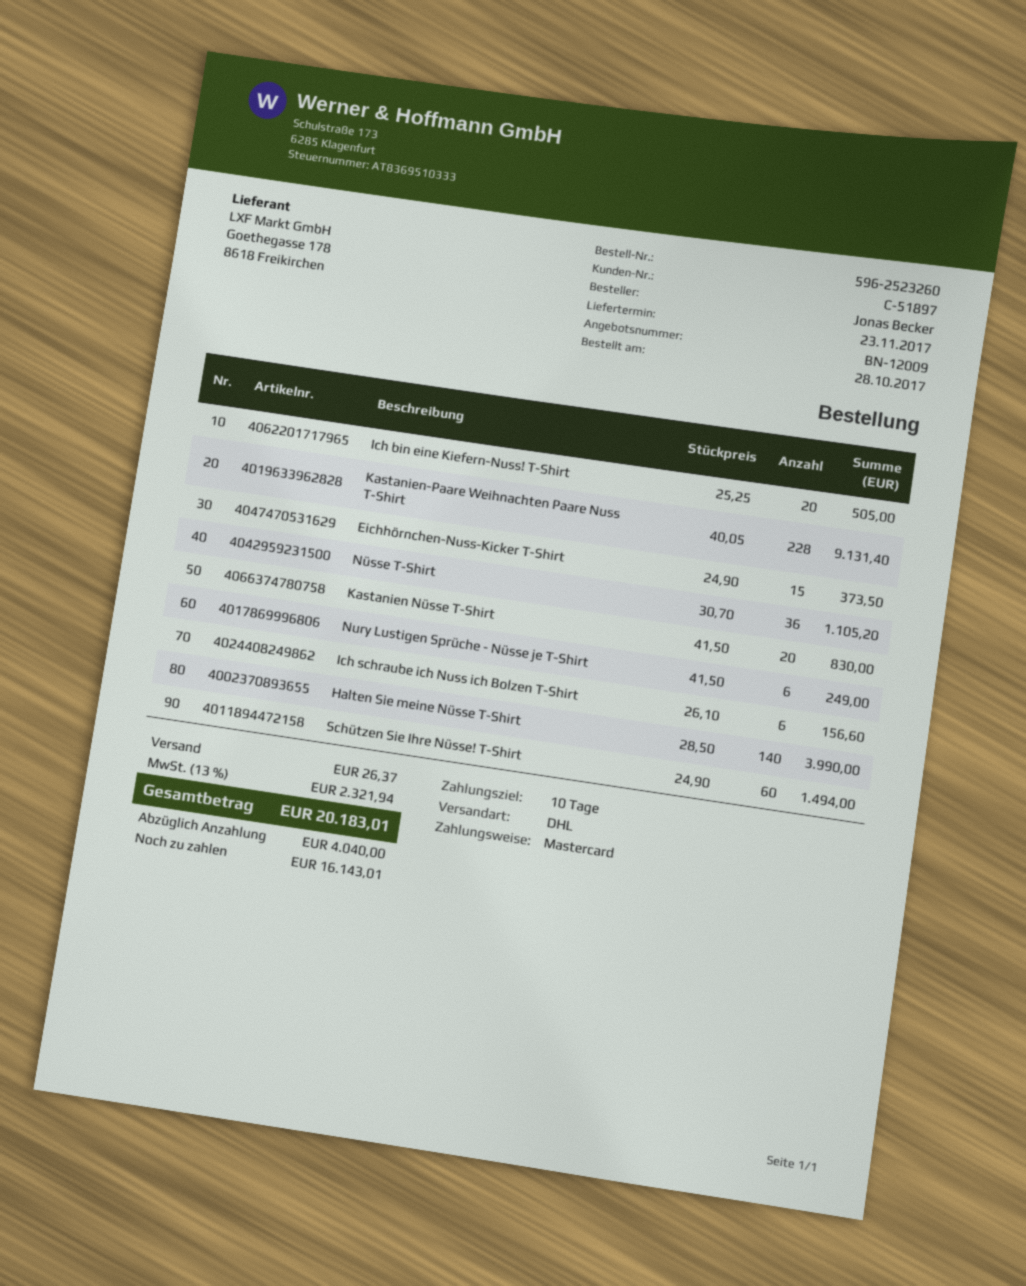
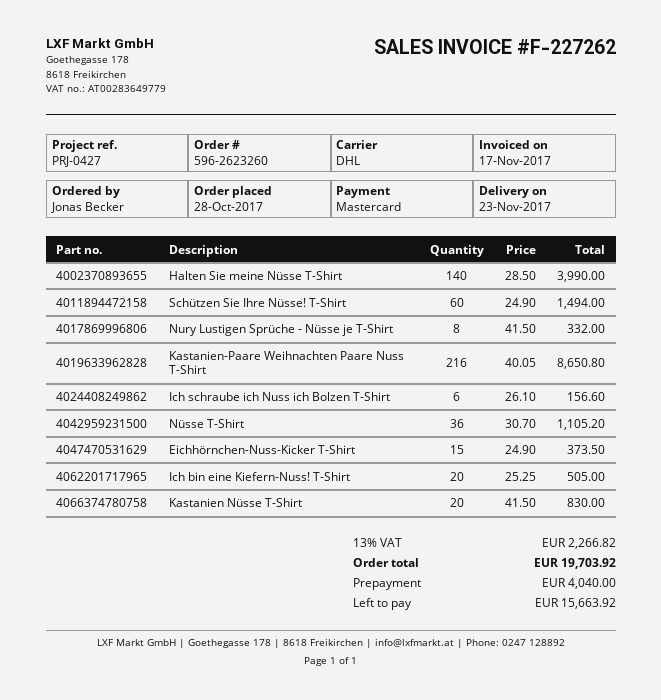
order number: 596-2523260 -> 596-2623260
Kastanien-Paare Weihnachten Paare Nuss T-Shirt: 228 x 40.05 = 9131.40 -> 216 x 40.05 = 8650.80
Nury Lustigen Sprüche - Nüsse je T-Shirt: 6 x 41.50 = 249.00 -> 8 x 41.50 = 332.00
shipping: 26.37 -> none
tax: 13% = 2321.94 -> 13% = 2266.82
total: 20183.01 -> 19703.92
balance: 16143.01 -> 15663.92

